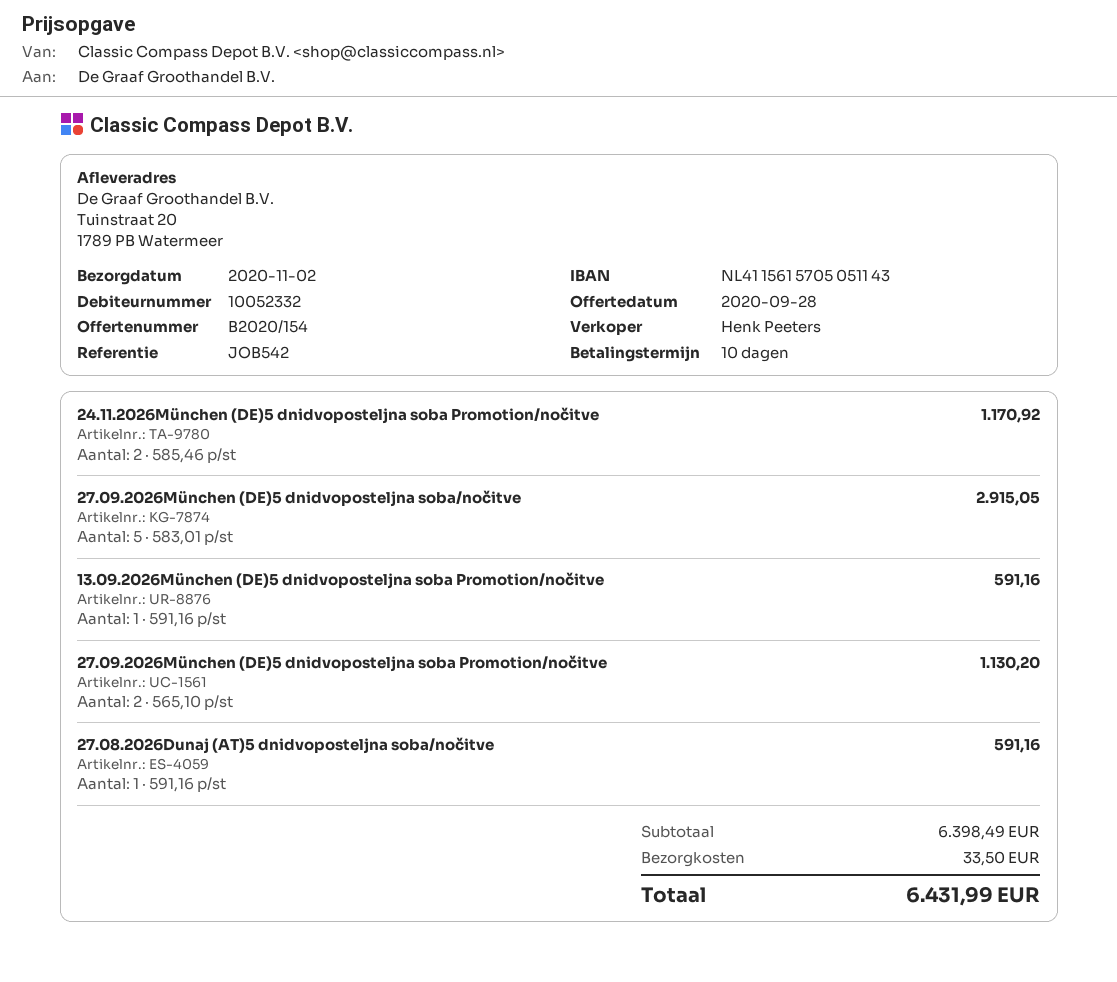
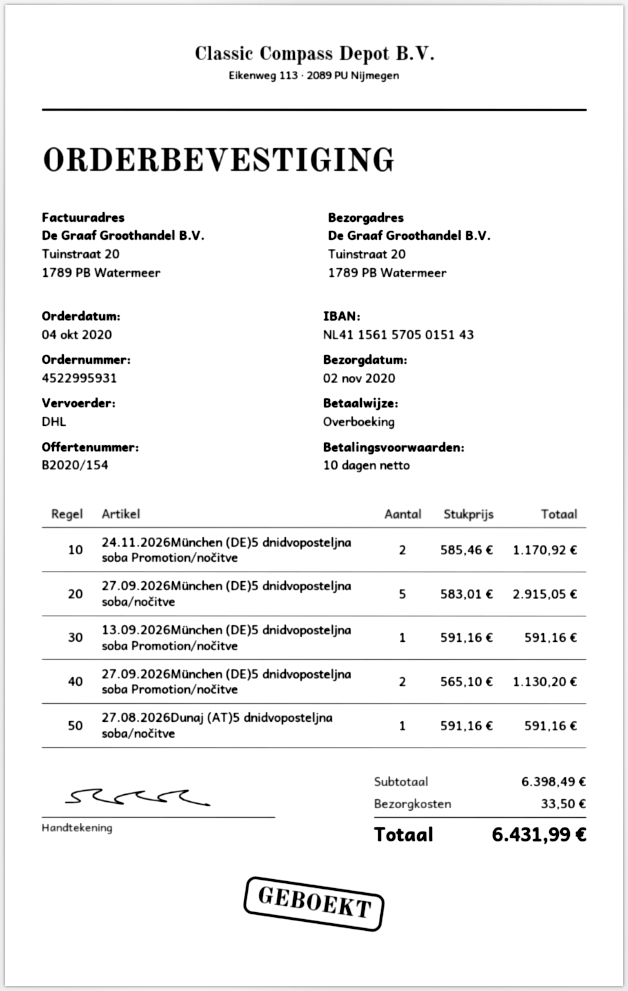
bank account: NL4115615705051143 -> NL4115615705015143

